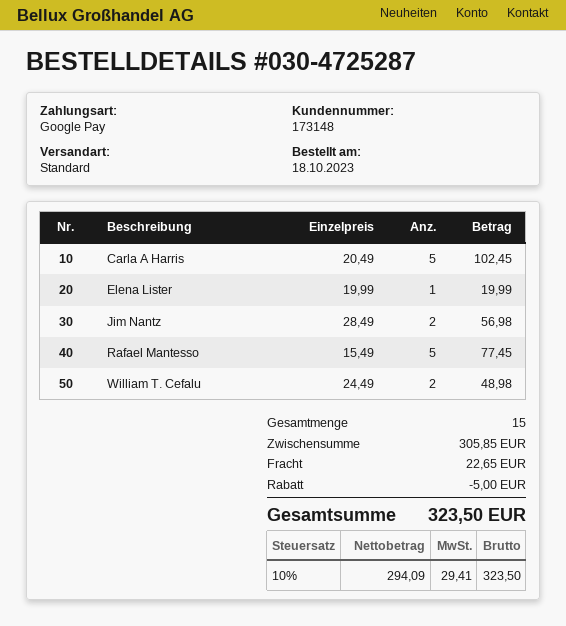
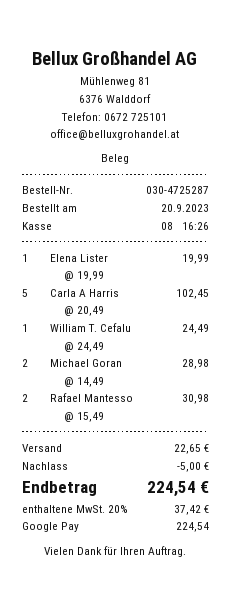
order date: 2023-10-18 -> 2023-09-20
Jim Nantz: 2 x 28.49 = 56.98 -> none
Rafael Mantesso: 5 x 15.49 = 77.45 -> 2 x 15.49 = 30.98
William T. Cefalu: 2 x 24.49 = 48.98 -> 1 x 24.49 = 24.49
Michael Goran: none -> 2 x 14.49 = 28.98
tax: 10% = 29.41 -> 20% = 37.42
total: 323.50 -> 224.54

